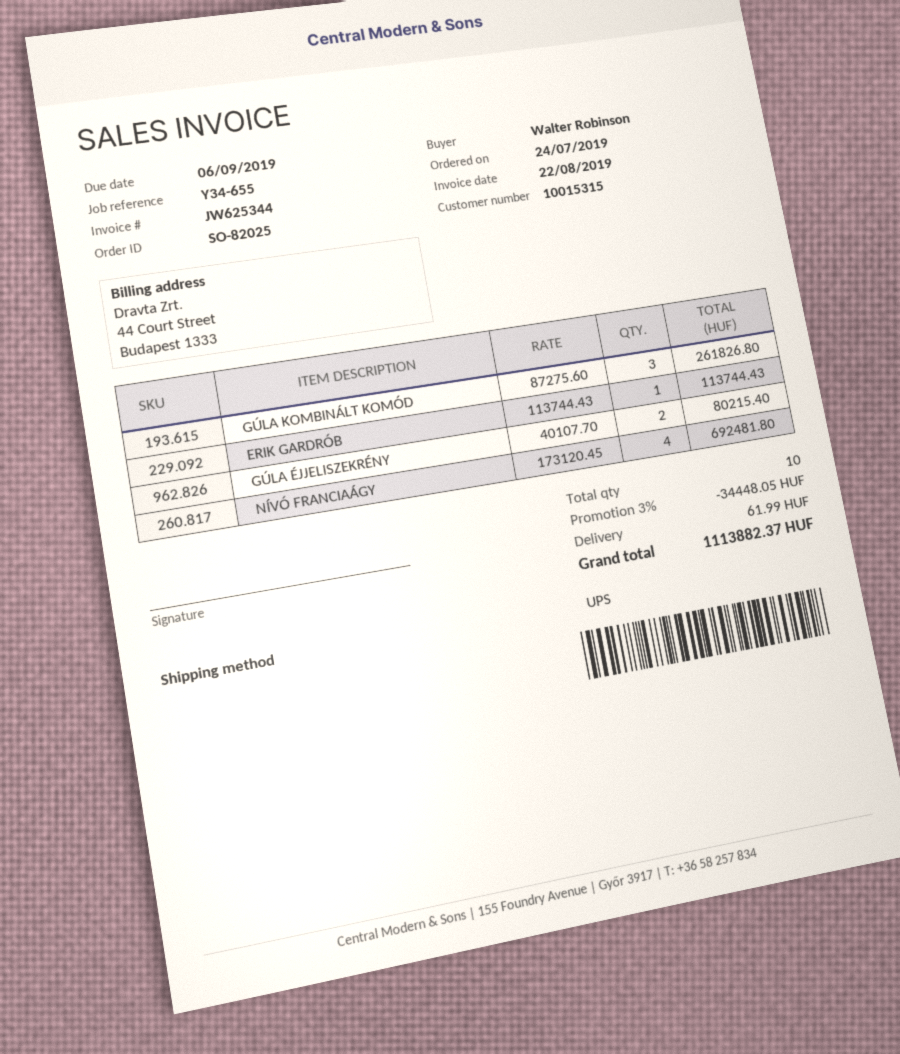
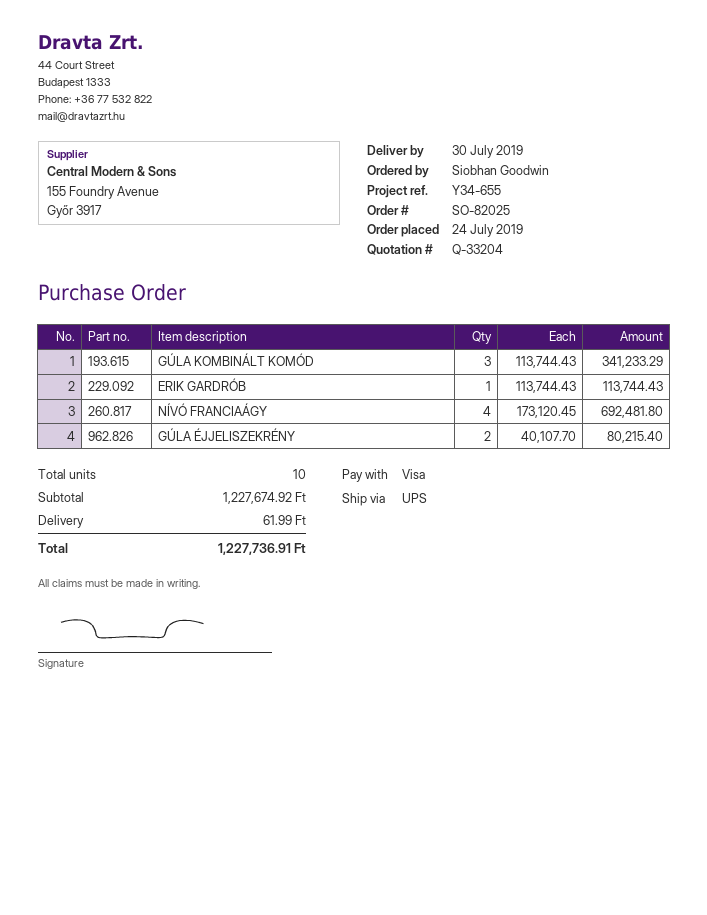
ordered by: Walter Robinson -> Siobhan Goodwin
GÚLA KOMBINÁLT KOMÓD: 3 x 87275.60 = 261826.80 -> 3 x 113744.43 = 341233.29
discount: 3% = 34448.05 -> none
total: 1113882.37 -> 1227736.91

